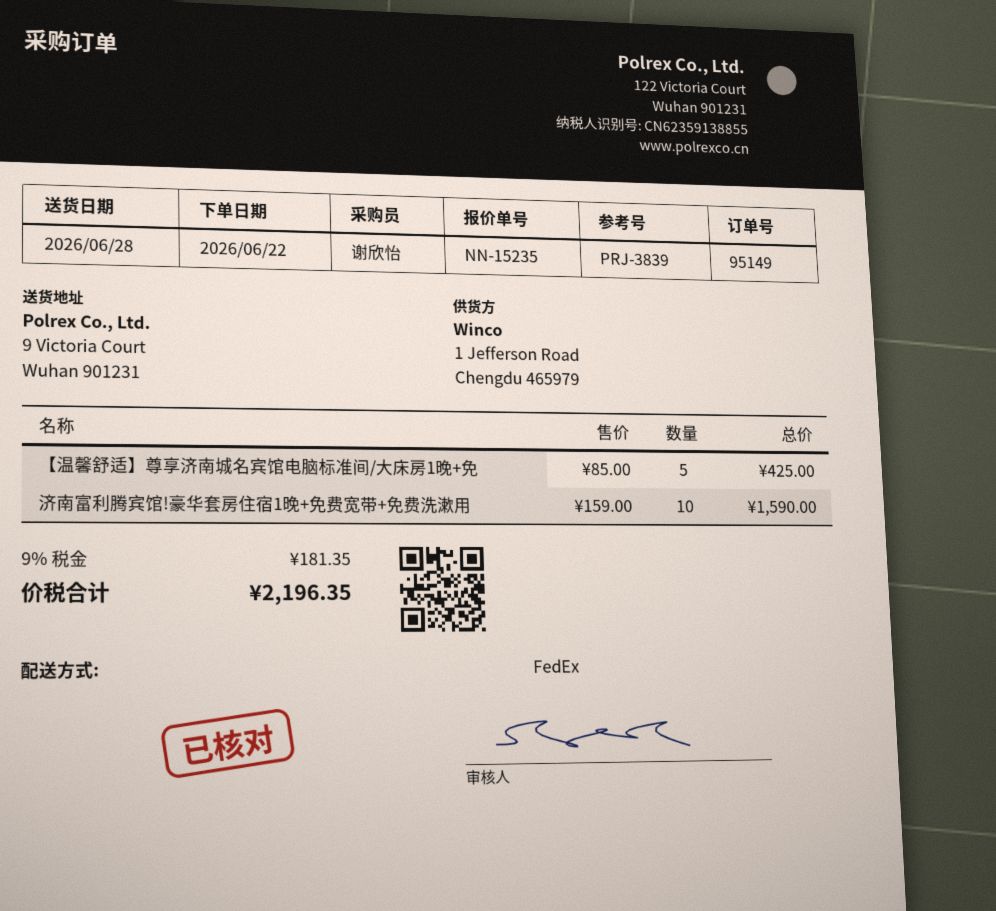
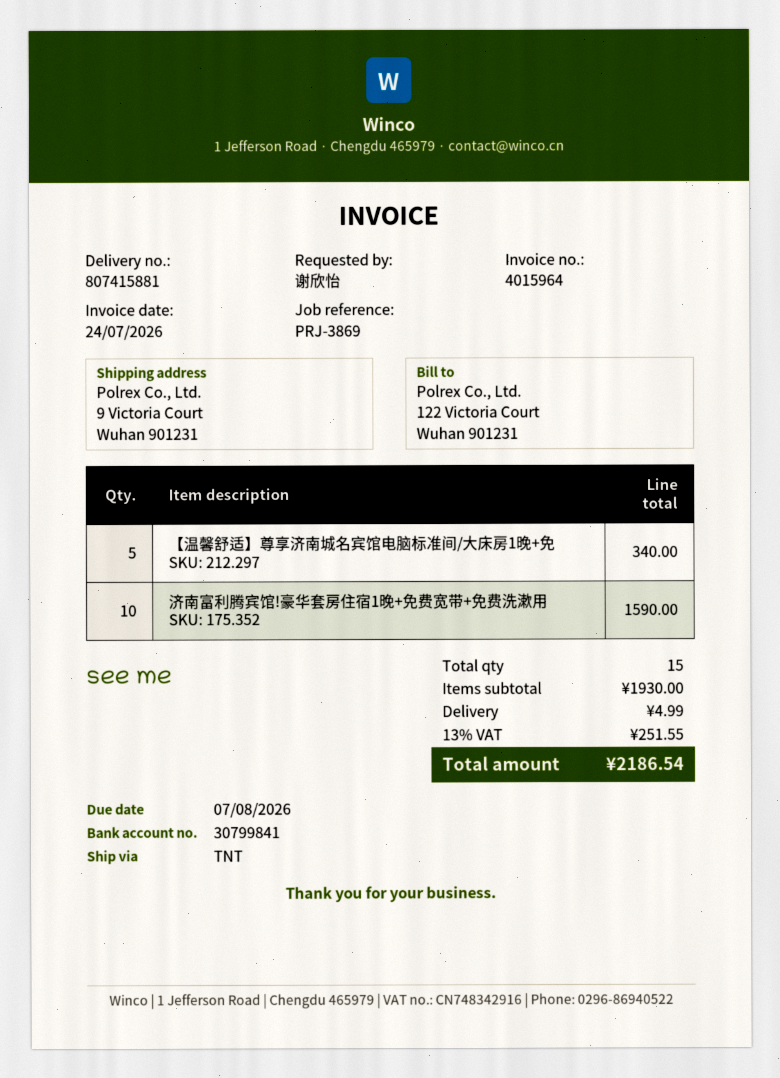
reference: PRJ-3839 -> PRJ-3869
shipping method: FedEx -> TNT
【温馨舒适】尊享济南城名宾馆电脑标准间/大床房1晚+免: 5 for 425.00 -> 5 for 340.00
shipping: none -> 4.99
tax: 9% = 181.35 -> 13% = 251.55
total: 2196.35 -> 2186.54

